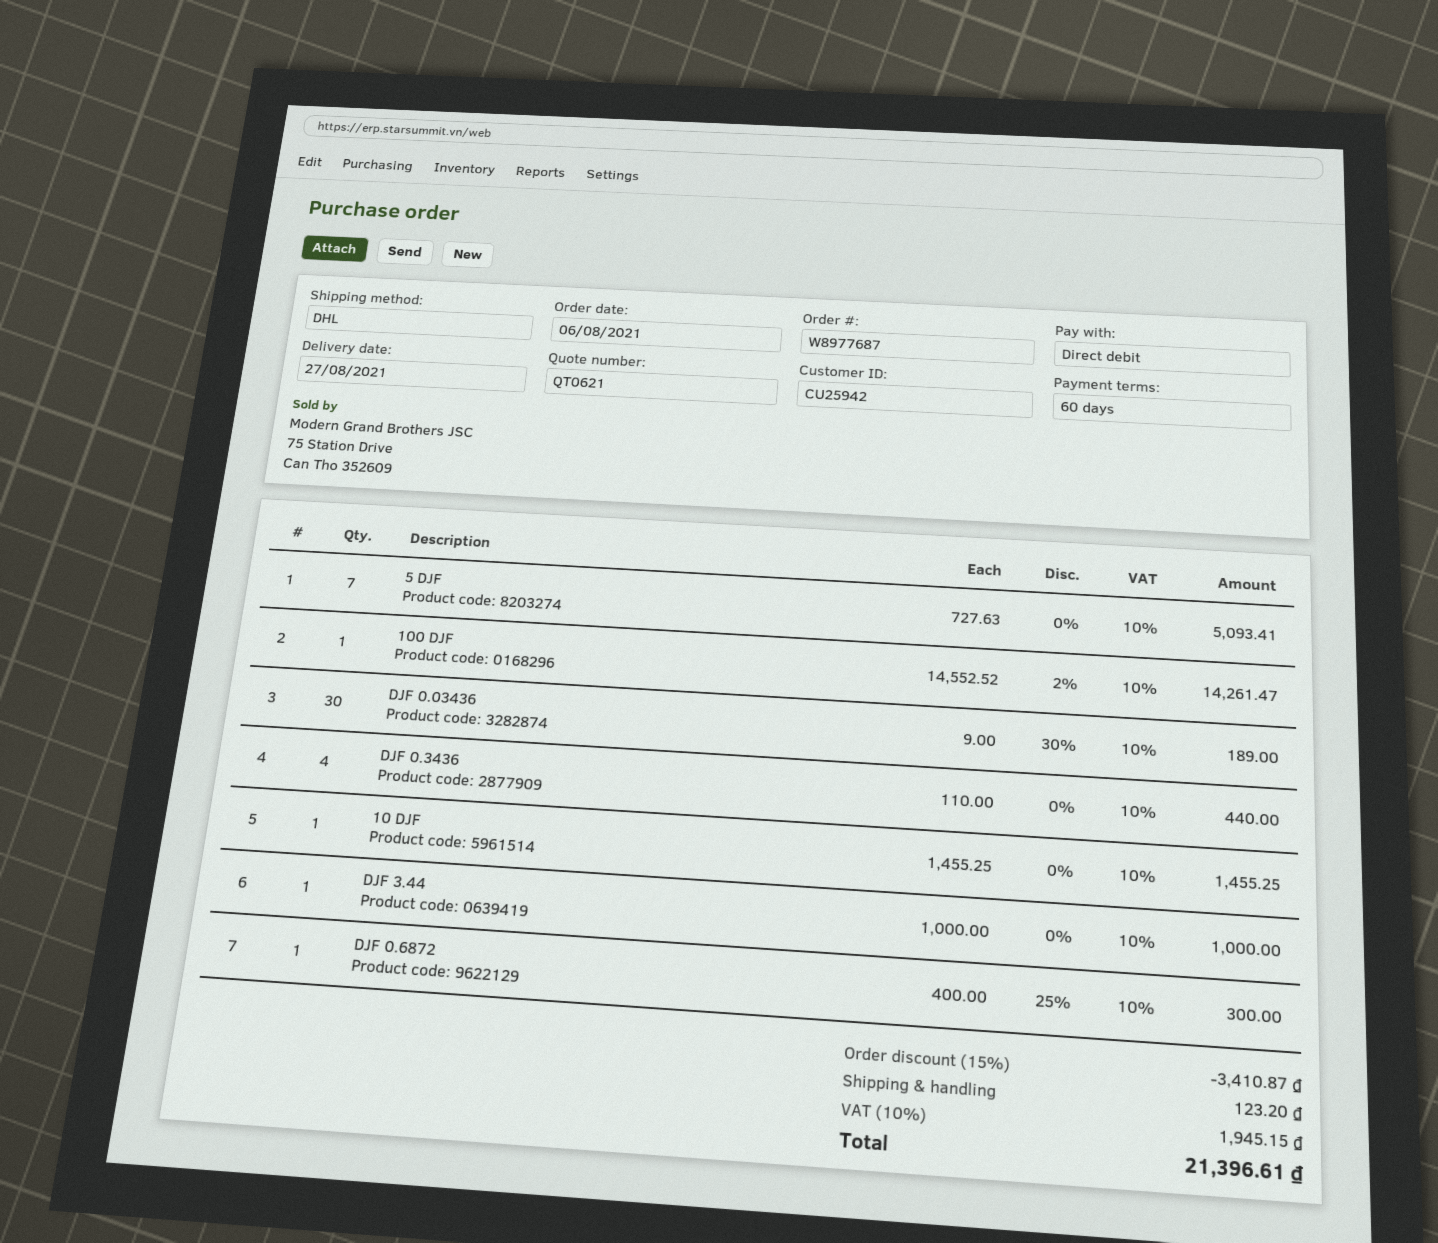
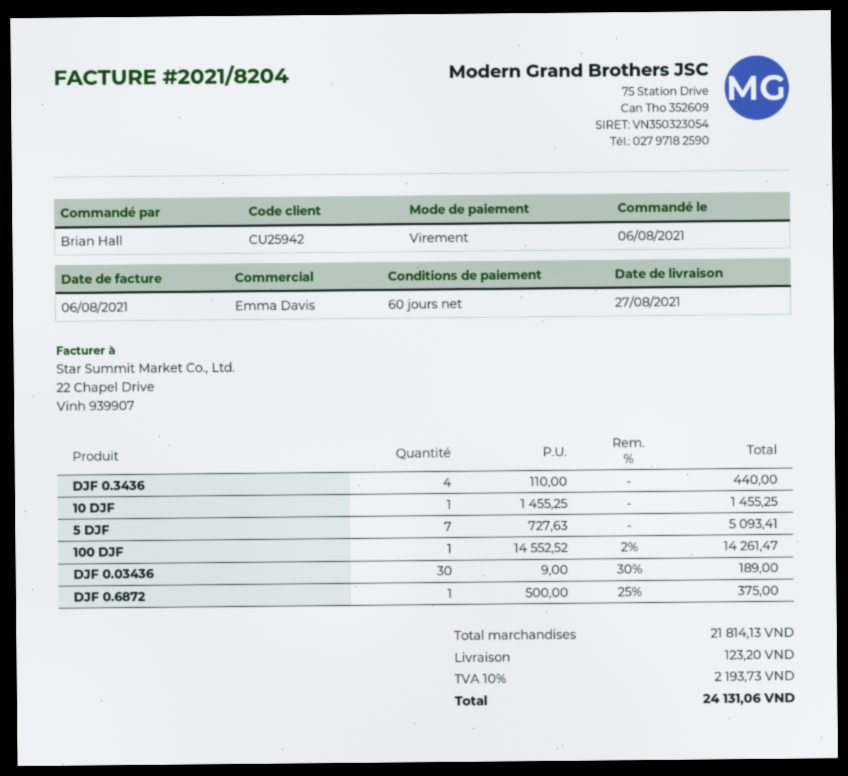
payment method: direct debit -> bank transfer
DJF 3.44: 1 x 1000.00 = 1000.00 -> none
DJF 0.6872: 1 x 400.00 - 25% = 300.00 -> 1 x 500.00 - 25% = 375.00
discount: 15% = 3410.87 -> none
tax: 10% = 1945.15 -> 10% = 2193.73
total: 21396.61 -> 24131.06

